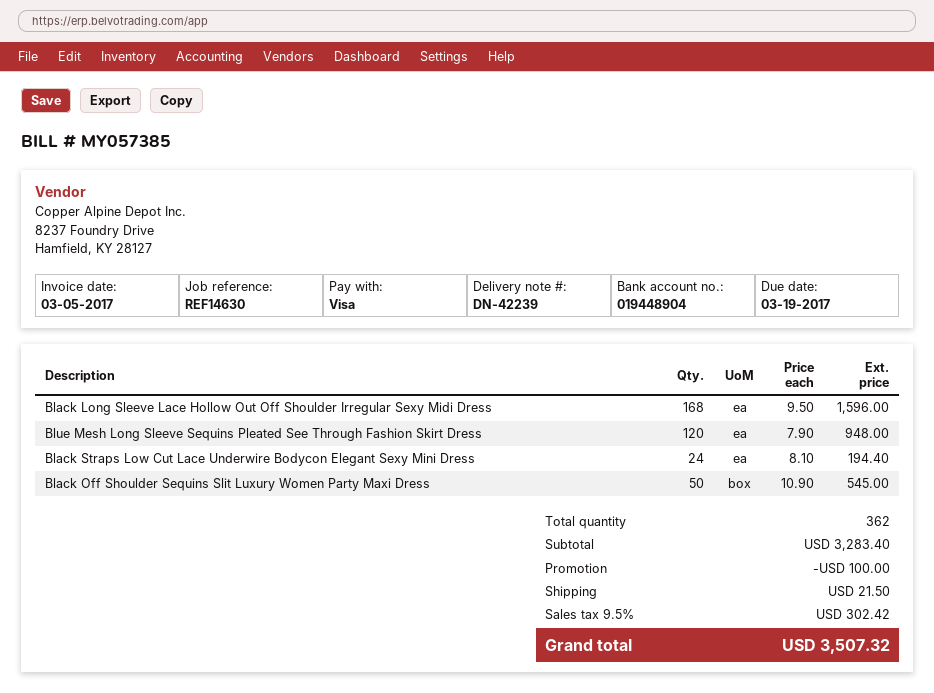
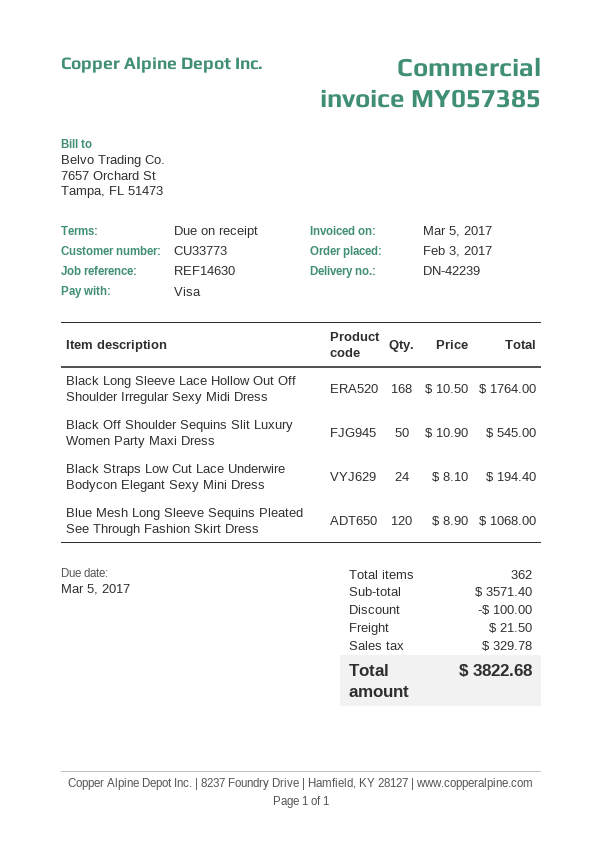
due date: 2017-03-19 -> 2017-03-05
Black Long Sleeve Lace Hollow Out Off Shoulder Irregular Sexy Midi Dress: 168 x 9.50 = 1596.00 -> 168 x 10.50 = 1764.00
Blue Mesh Long Sleeve Sequins Pleated See Through Fashion Skirt Dress: 120 x 7.90 = 948.00 -> 120 x 8.90 = 1068.00
subtotal: 3283.40 -> 3571.40
tax: 302.42 -> 329.78
total: 3507.32 -> 3822.68

